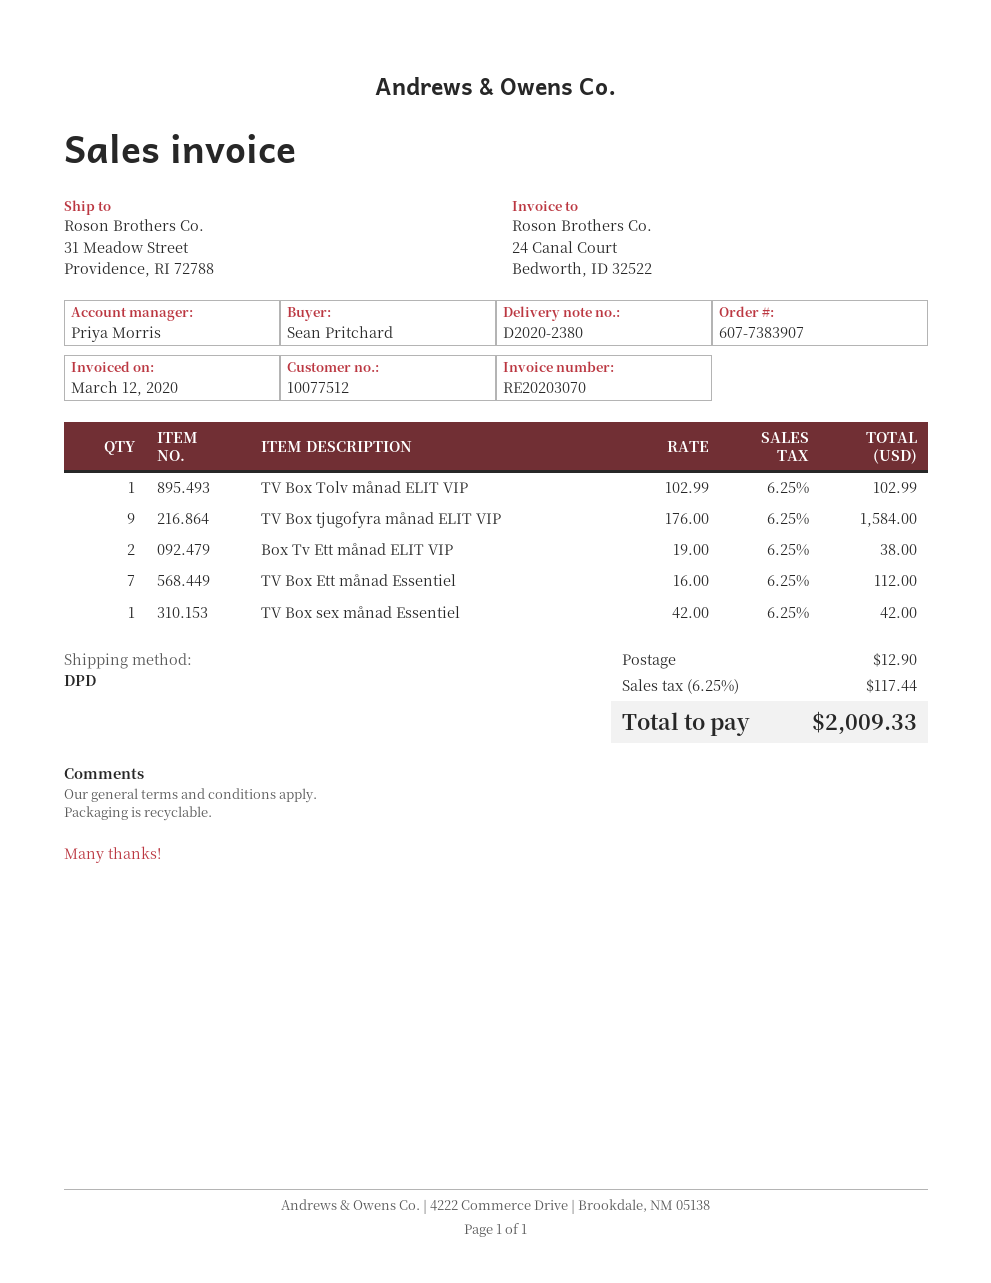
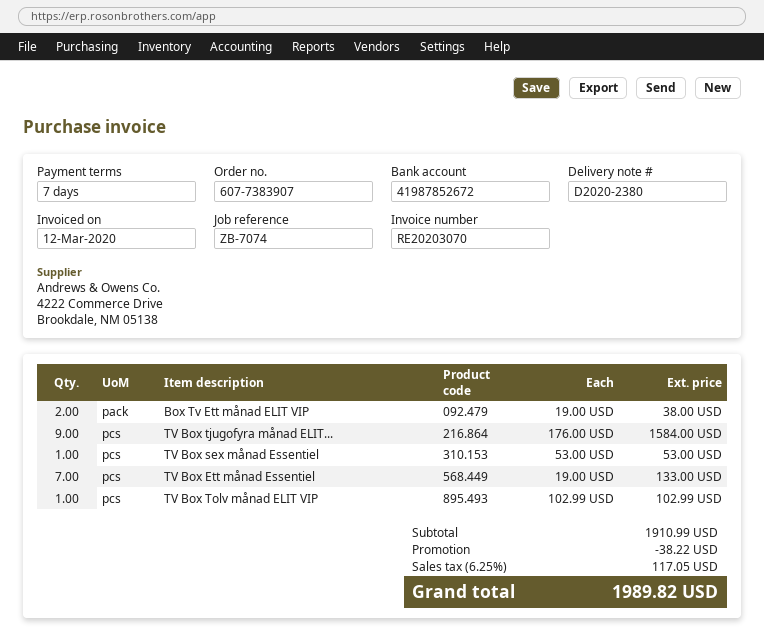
TV Box Ett månad Essentiel: 7 x 16.00 = 112.00 -> 7 x 19.00 = 133.00
TV Box sex månad Essentiel: 1 x 42.00 = 42.00 -> 1 x 53.00 = 53.00
discount: none -> 38.22
shipping: 12.90 -> none
tax: 6.25% = 117.44 -> 6.25% = 117.05
total: 2009.33 -> 1989.82

